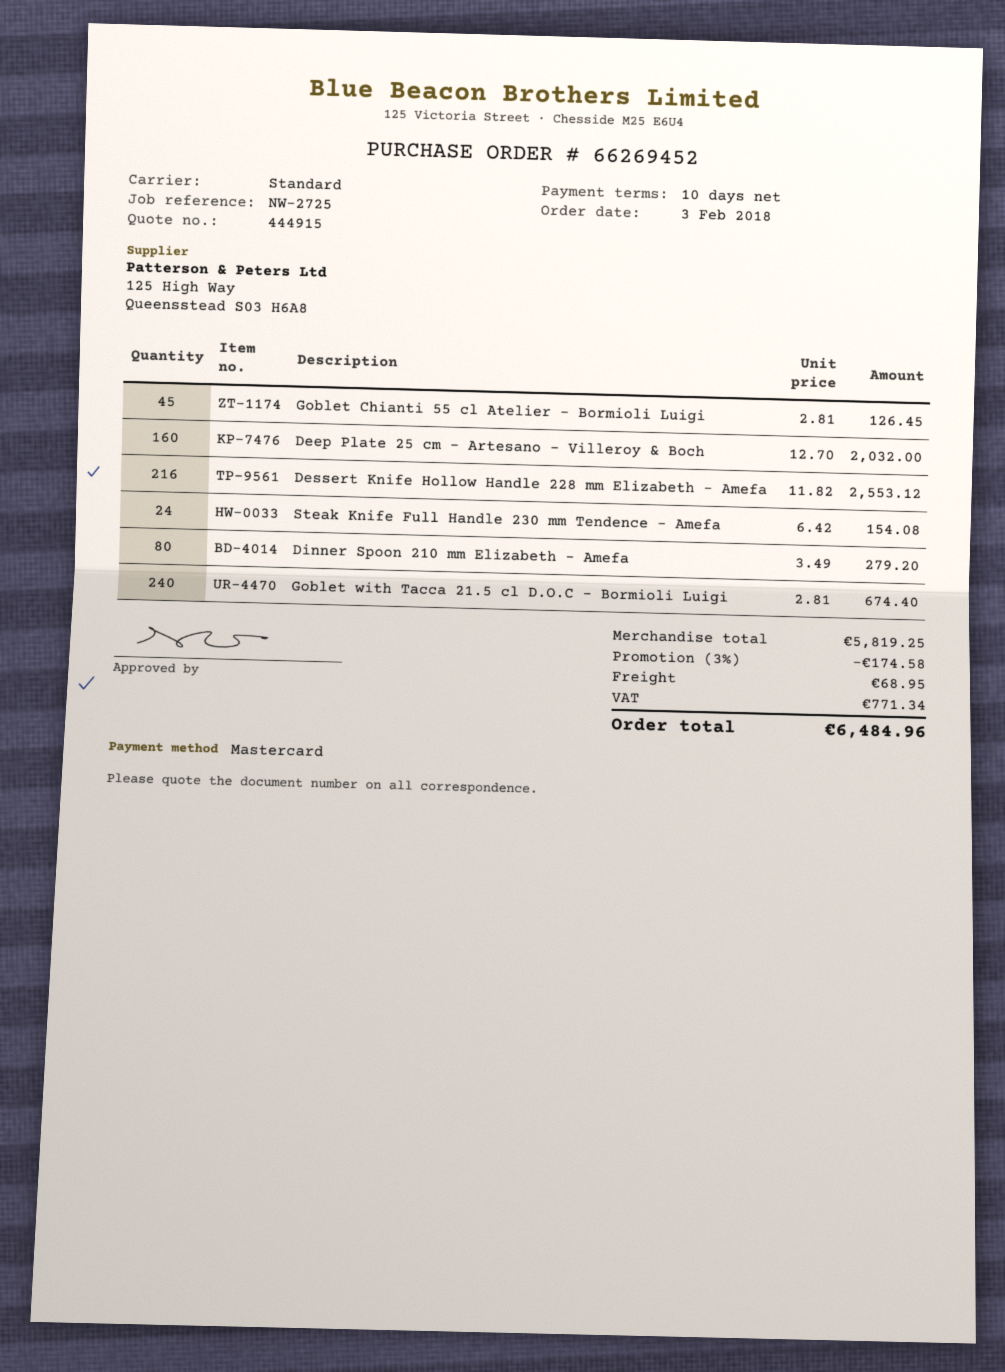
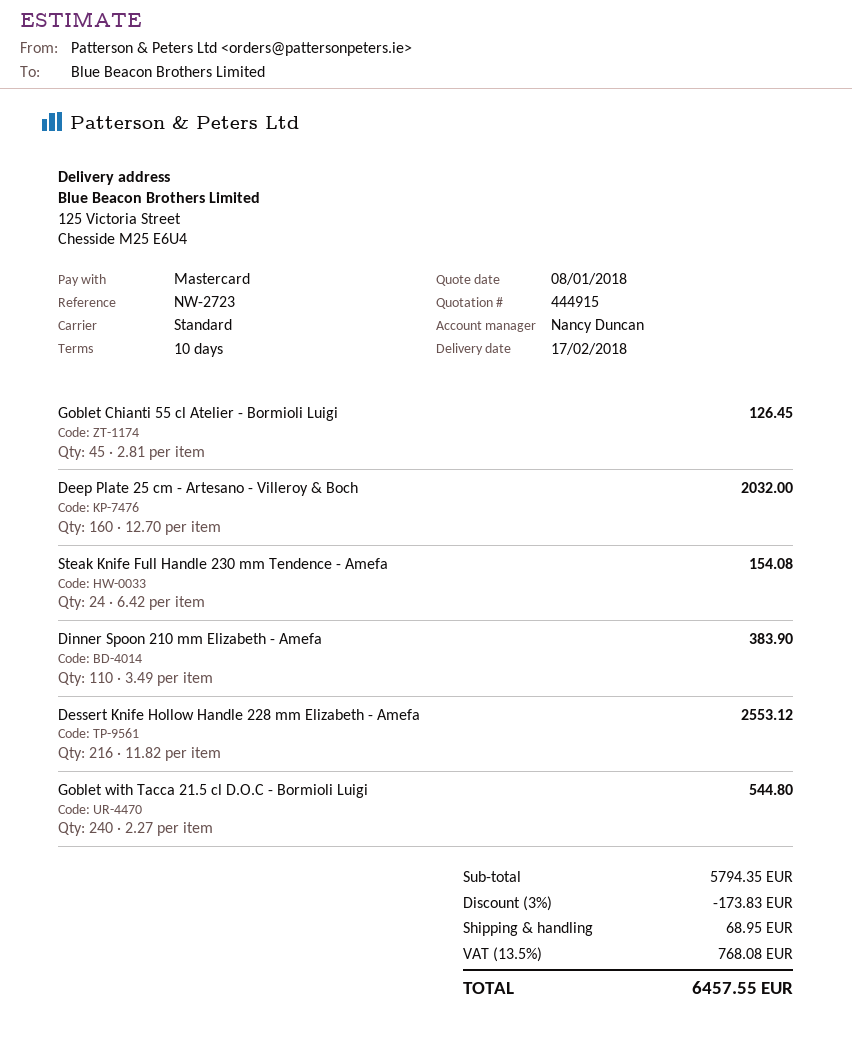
reference: NW-2725 -> NW-2723
Dinner Spoon 210 mm Elizabeth - Amefa: 80 x 3.49 = 279.20 -> 110 x 3.49 = 383.90
Goblet with Tacca 21.5 cl D.O.C - Bormioli Luigi: 240 x 2.81 = 674.40 -> 240 x 2.27 = 544.80
subtotal: 5819.25 -> 5794.35
discount: 3% = 174.58 -> 3% = 173.83
tax: 771.34 -> 768.08
total: 6484.96 -> 6457.55

